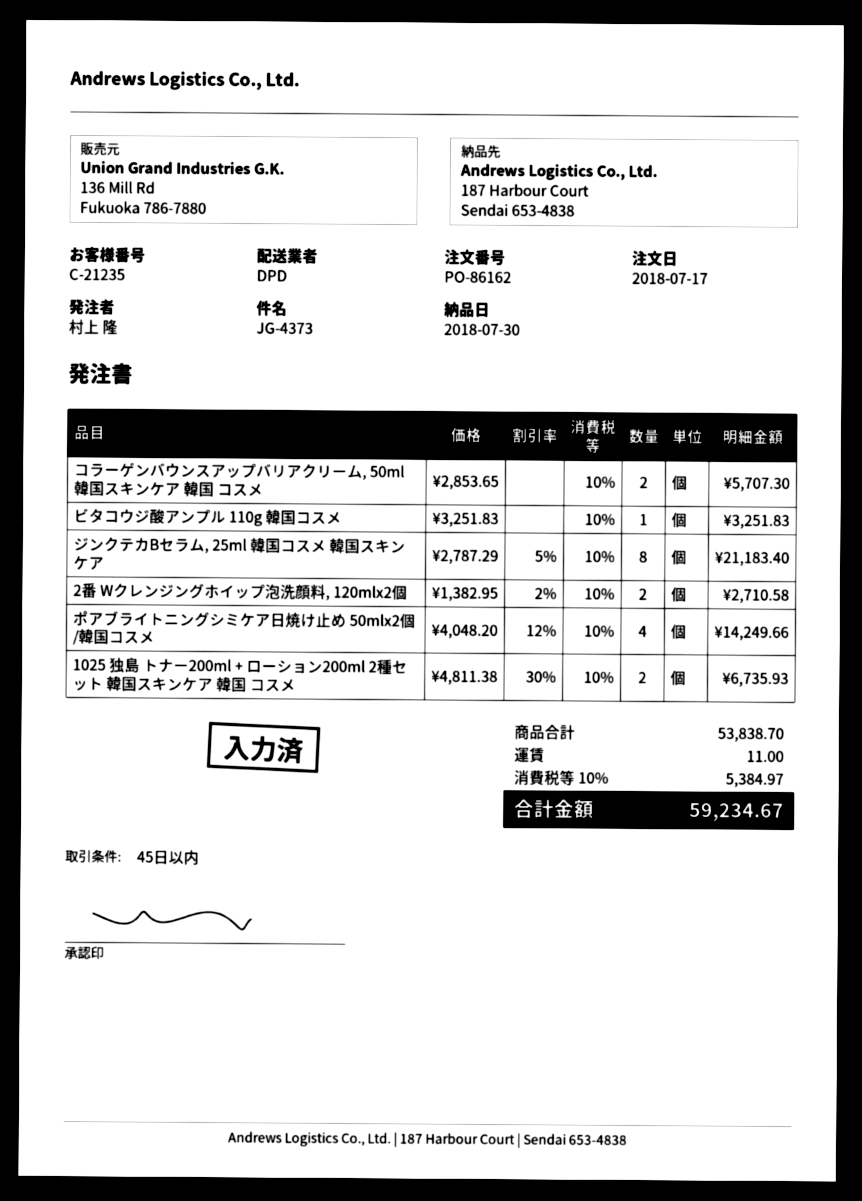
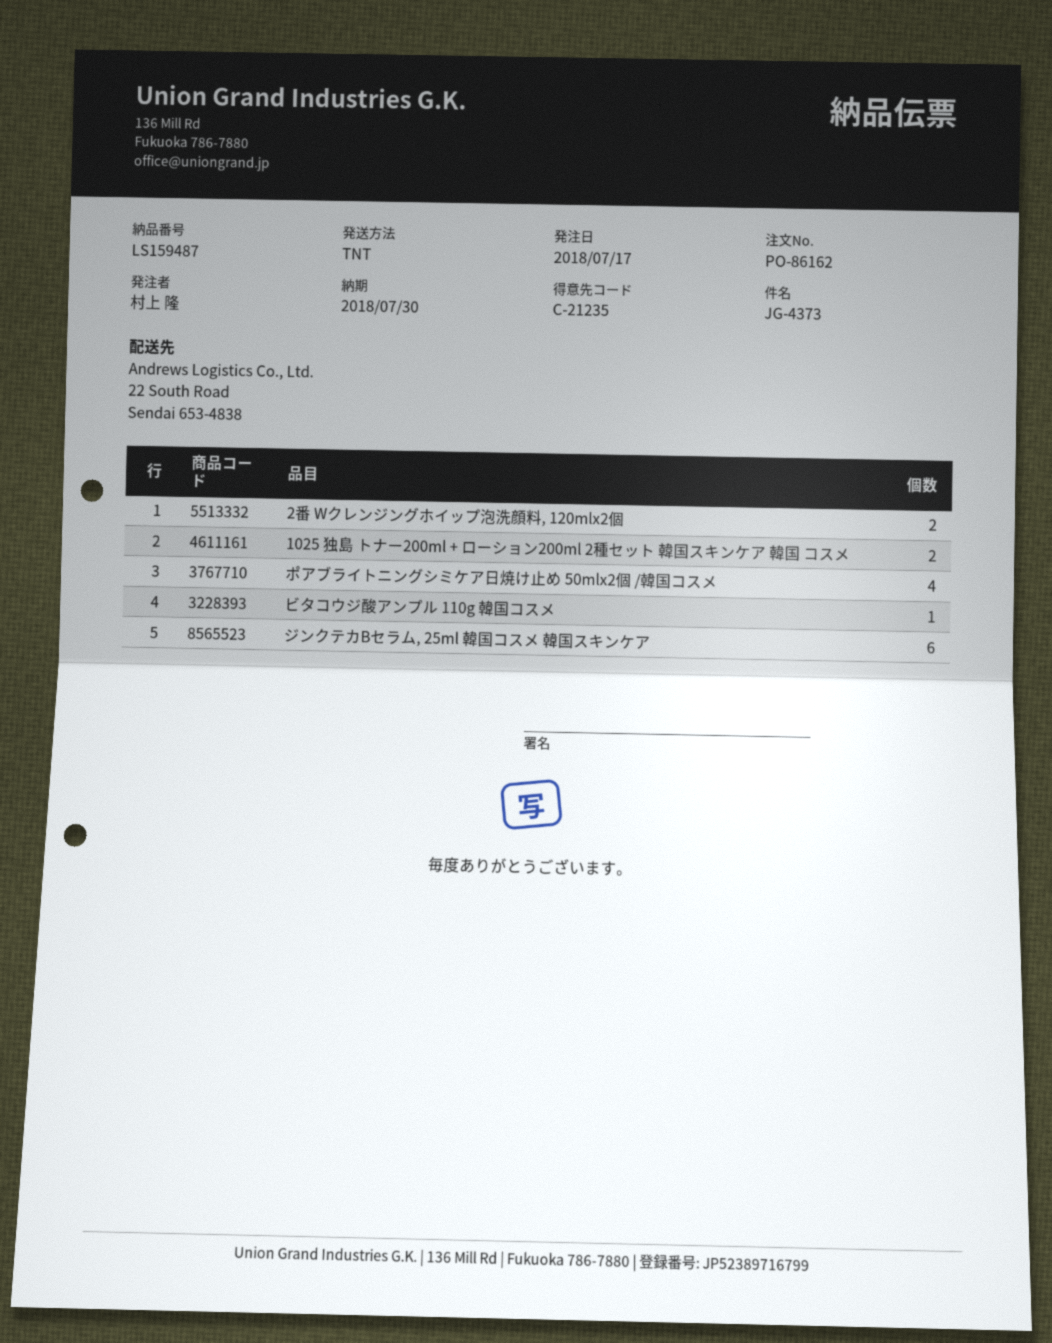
shipping method: DPD -> TNT
ship to: 187 Harbour Court, Sendai 653-4838 -> 22 South Road, Sendai 653-4838
コラーゲンバウンスアップバリアクリーム, 50ml 韓国スキンケア 韓国 コスメ: 2 -> none
ジンクテカBセラム, 25ml 韓国コスメ 韓国スキンケア: 8 -> 6

